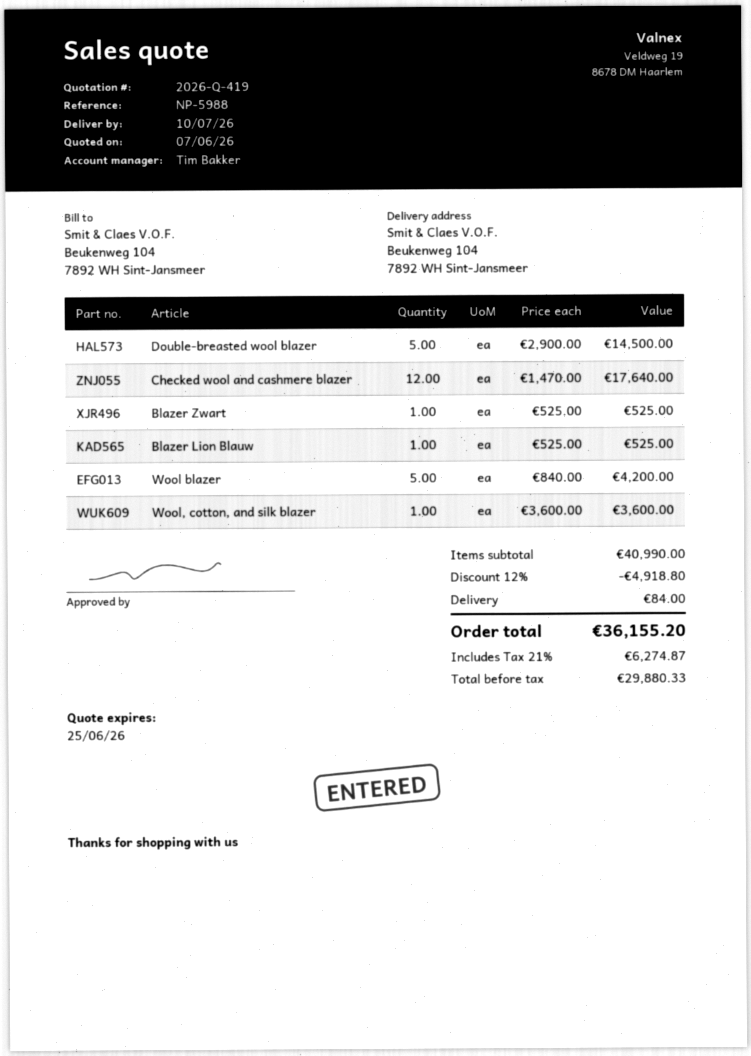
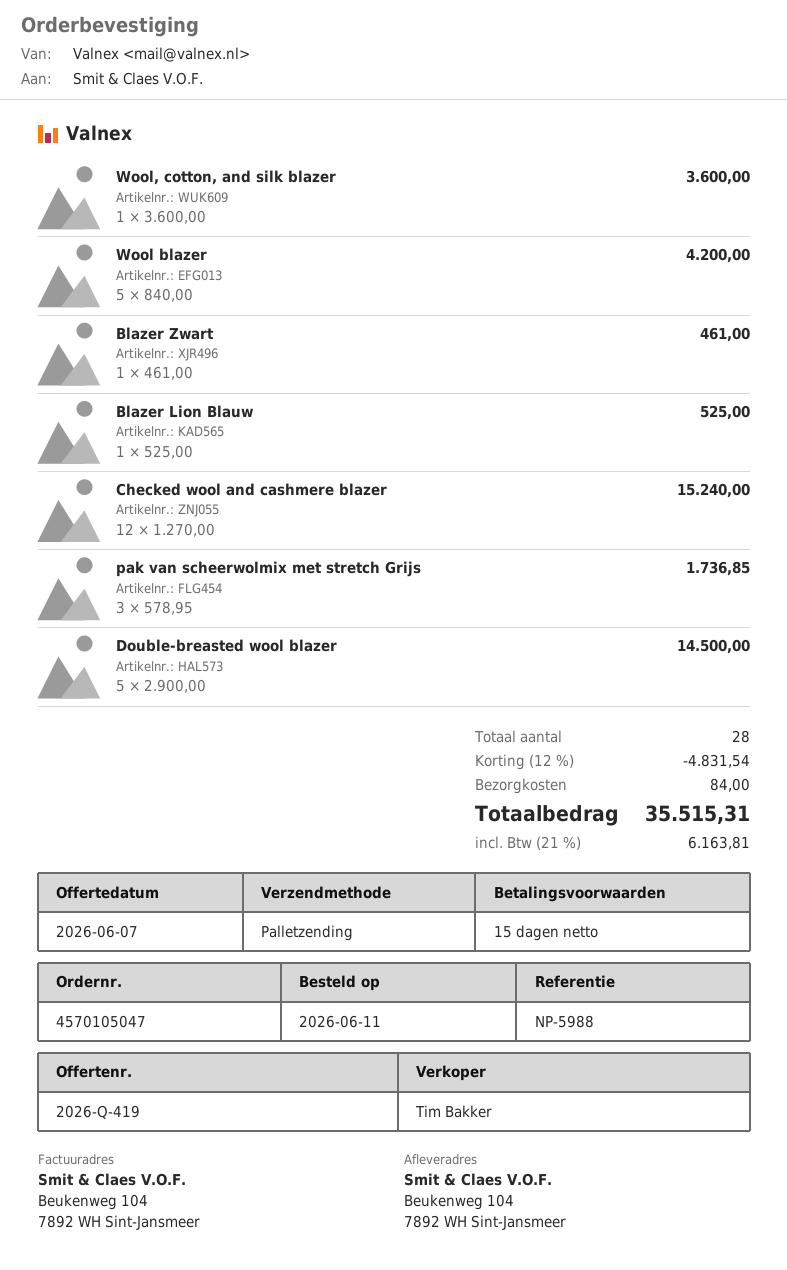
Checked wool and cashmere blazer: 12 x 1470.00 = 17640.00 -> 12 x 1270.00 = 15240.00
Blazer Zwart: 1 x 525.00 = 525.00 -> 1 x 461.00 = 461.00
pak van scheerwolmix met stretch Grijs: none -> 3 x 578.95 = 1736.85
discount: 12% = 4918.80 -> 12% = 4831.54
tax: 21% = 6274.87 -> 21% = 6163.81
total: 36155.20 -> 35515.31

